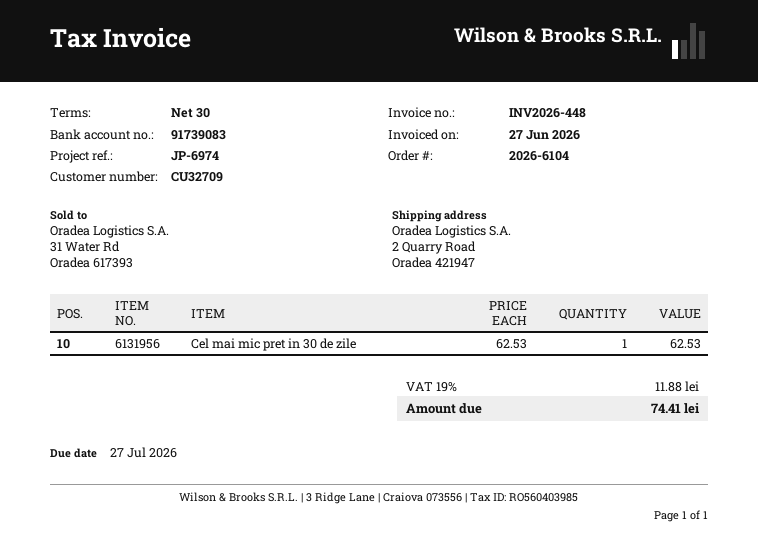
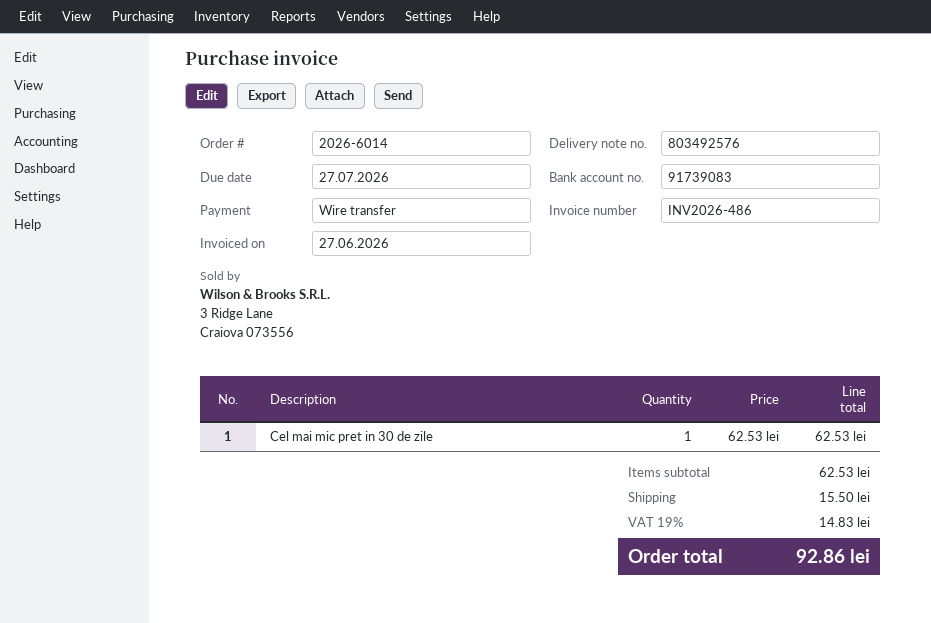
order number: 2026-6104 -> 2026-6014
invoice number: INV2026-448 -> INV2026-486
shipping: none -> 15.50
tax: 19% = 11.88 -> 19% = 14.83
total: 74.41 -> 92.86

